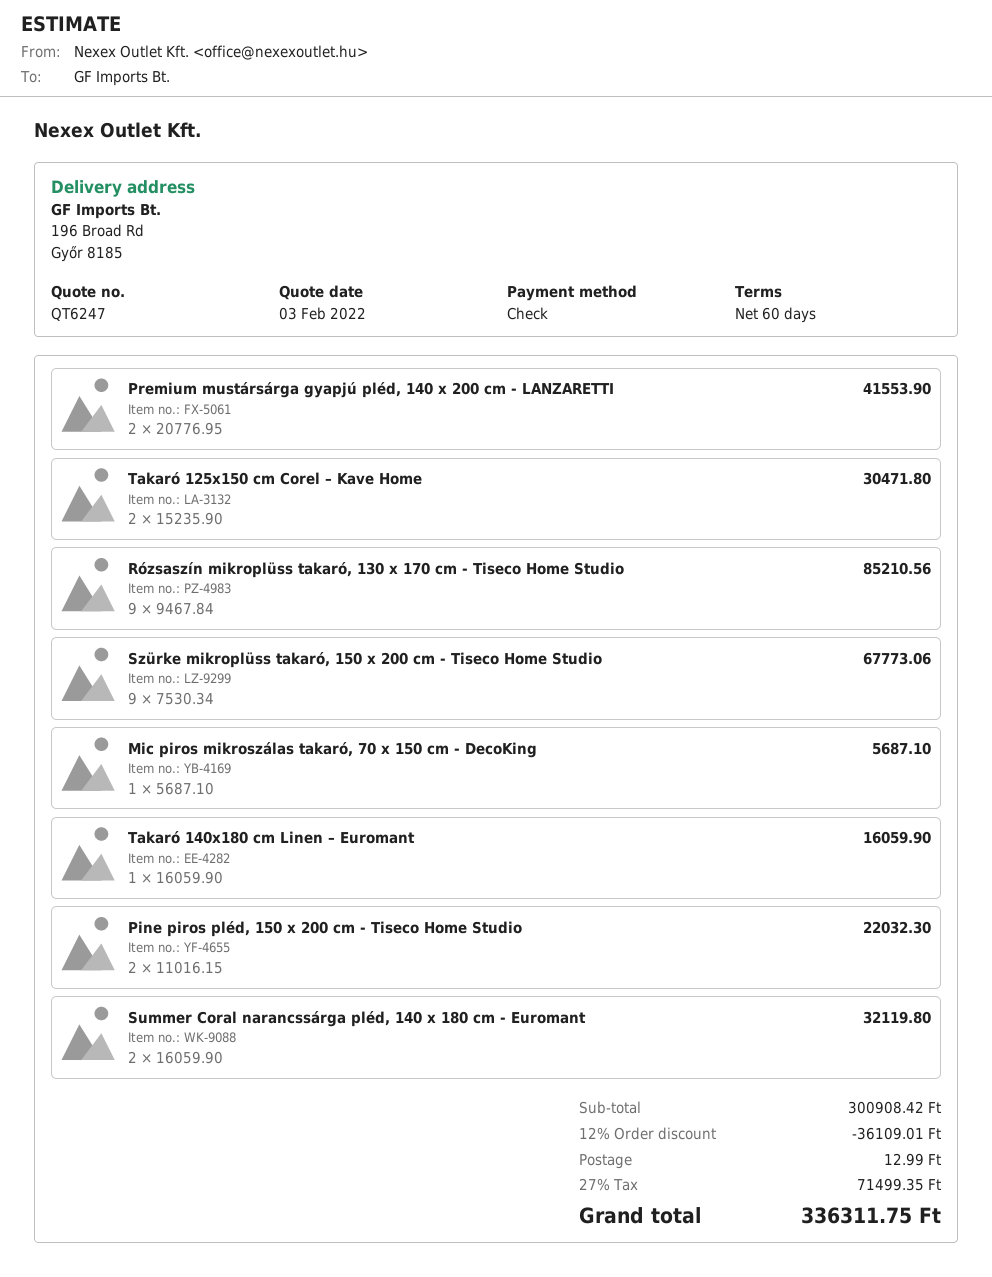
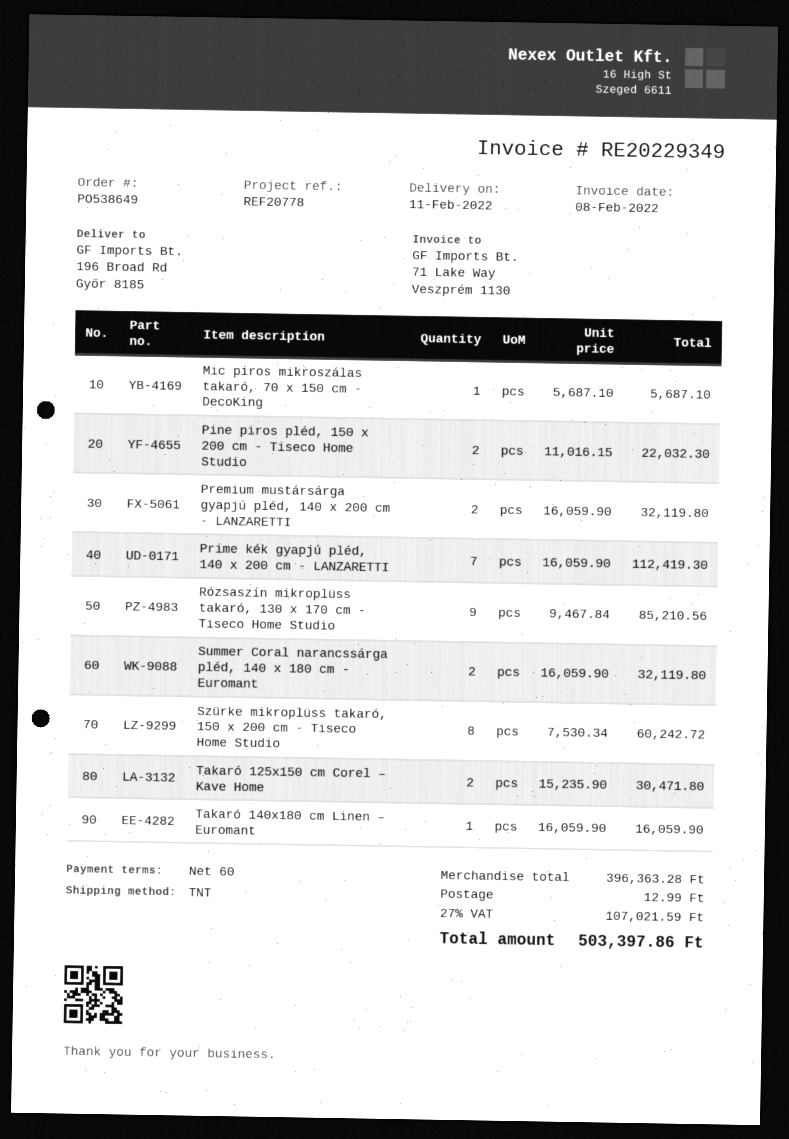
Premium mustársárga gyapjú pléd, 140 x 200 cm - LANZARETTI: 2 x 20776.95 = 41553.90 -> 2 x 16059.90 = 32119.80
Szürke mikroplüss takaró, 150 x 200 cm - Tiseco Home Studio: 9 x 7530.34 = 67773.06 -> 8 x 7530.34 = 60242.72
Prime kék gyapjú pléd, 140 x 200 cm - LANZARETTI: none -> 7 x 16059.90 = 112419.30
subtotal: 300908.42 -> 396363.28
discount: 12% = 36109.01 -> none
tax: 27% = 71499.35 -> 27% = 107021.59
total: 336311.75 -> 503397.86

